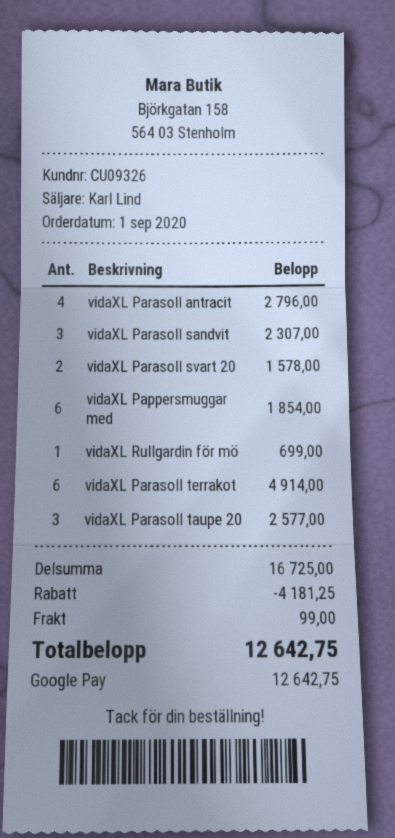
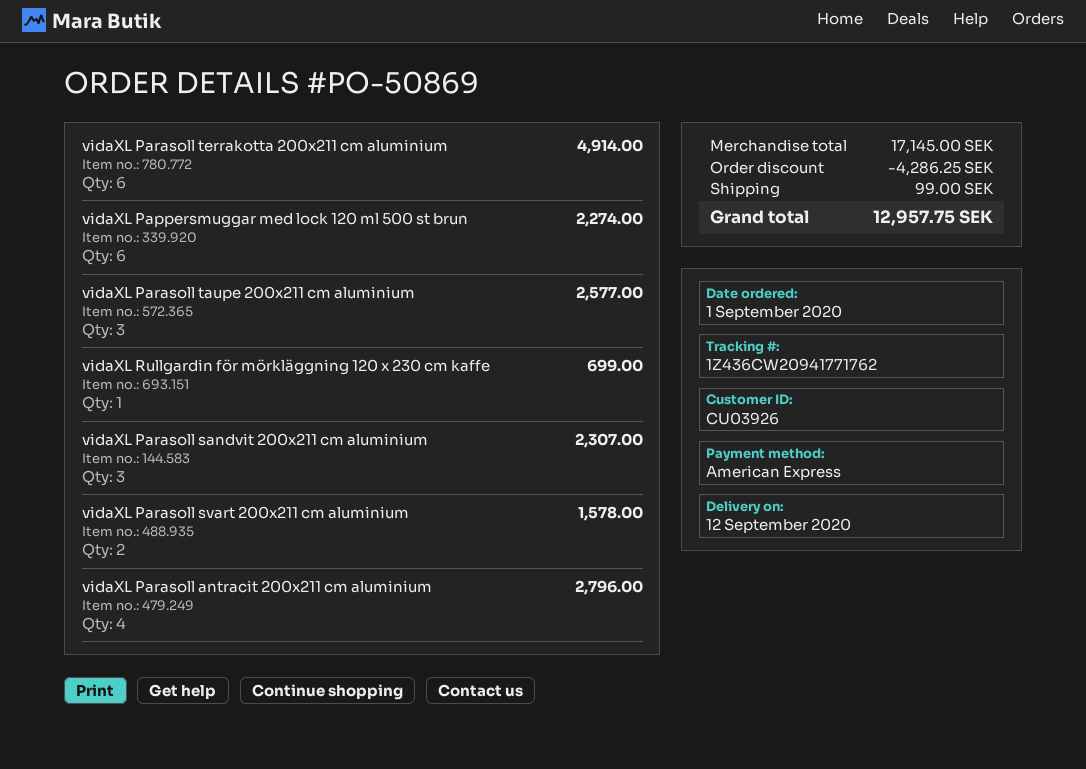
customer number: CU09326 -> CU03926
payment method: Google Pay -> American Express
vidaXL Pappersmuggar med: 6 for 1854.00 -> 6 for 2274.00
subtotal: 16725.00 -> 17145.00
discount: 4181.25 -> 4286.25
total: 12642.75 -> 12957.75

